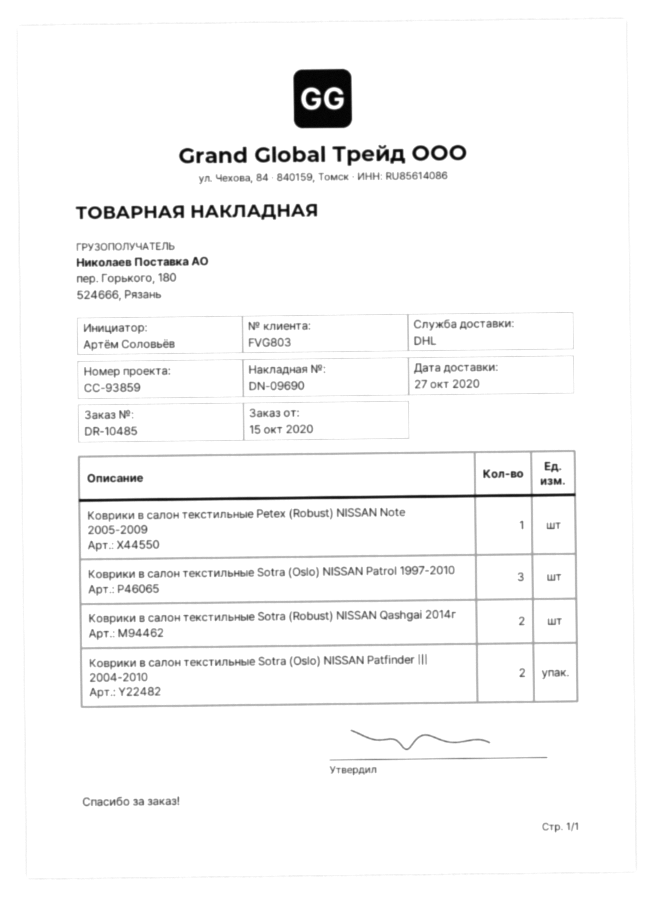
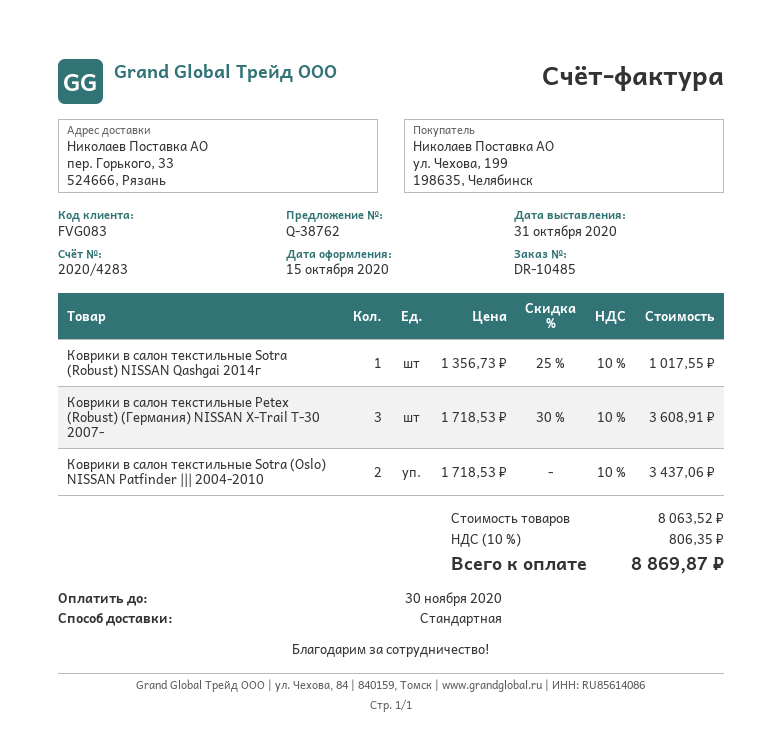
customer number: FVG803 -> FVG083
shipping method: DHL -> standard
ship to: пер. Горького, 180, 524666, Рязань -> пер. Горького, 33, 524666, Рязань
Коврики в салон текстильные Petex (Robust) NISSAN Note 2005-2009: 1 -> none
Коврики в салон текстильные Sotra (Oslo) NISSAN Patrol 1997-2010: 3 -> none
Коврики в салон текстильные Sotra (Robust) NISSAN Qashgai 2014г: 2 -> 1
Коврики в салон текстильные Petex (Robust) (Германия) NISSAN X-Trail T-30 2007-: none -> 3

